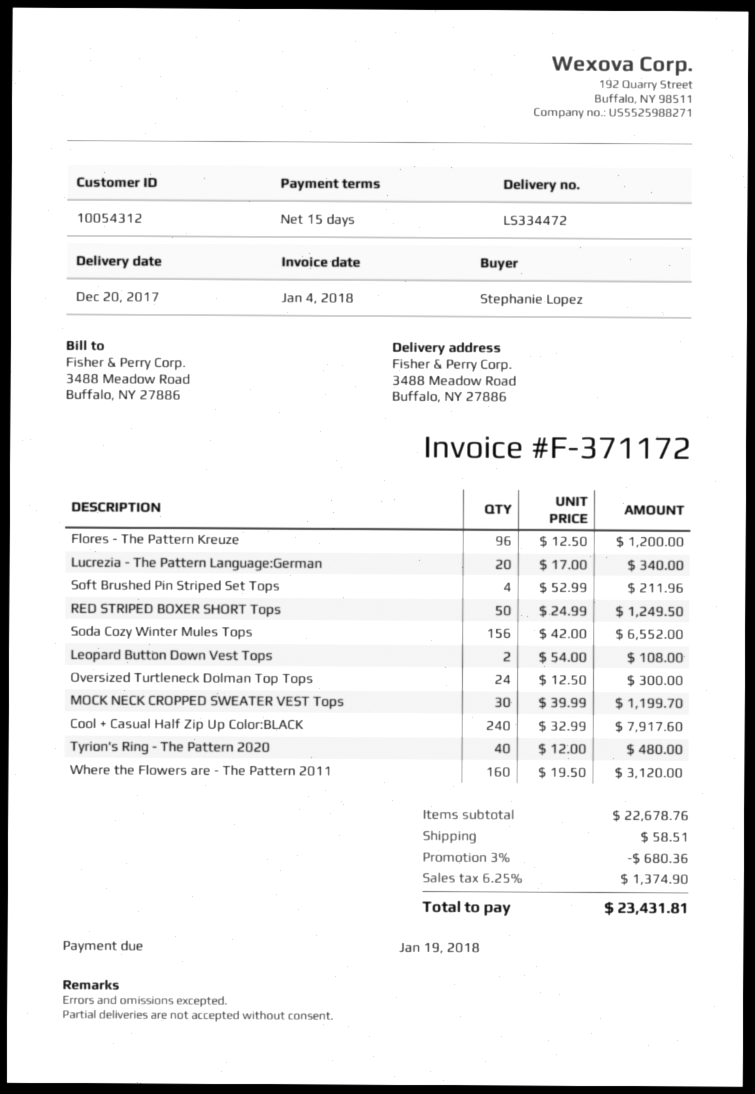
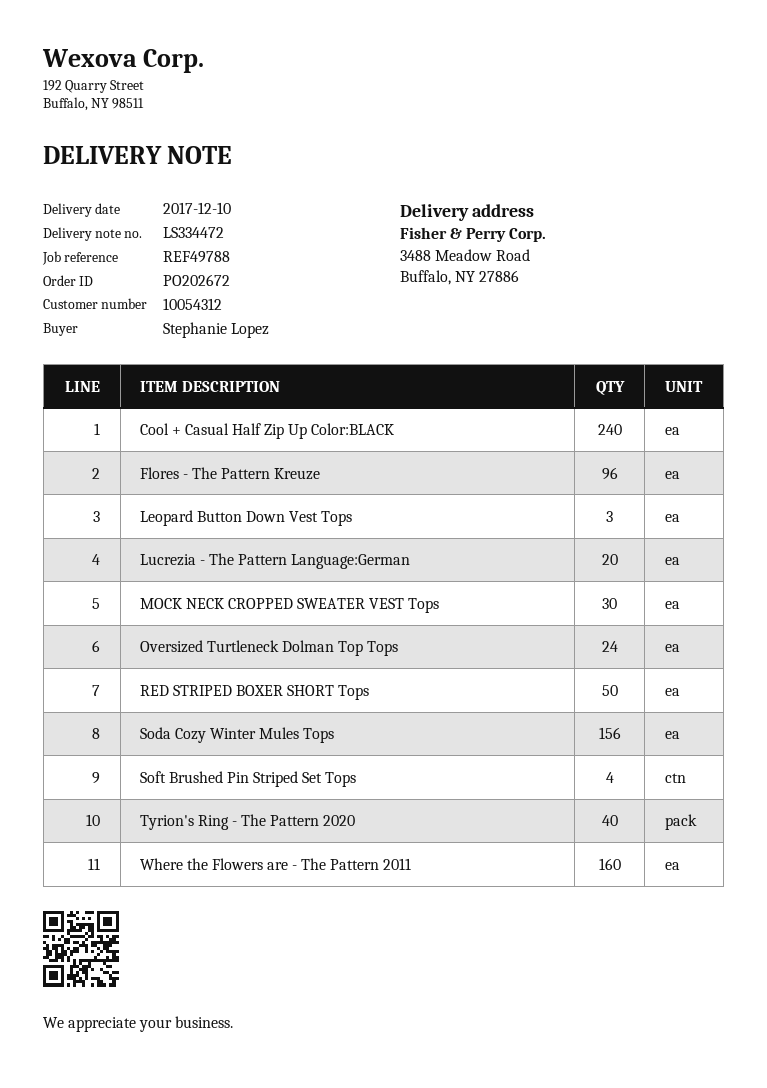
delivery date: 2017-12-20 -> 2017-12-10
Leopard Button Down Vest Tops: 2 -> 3

